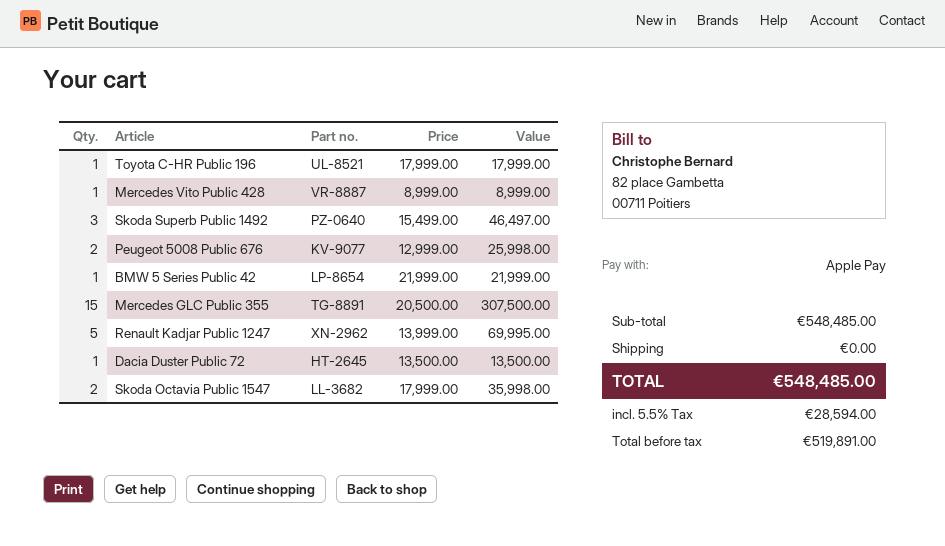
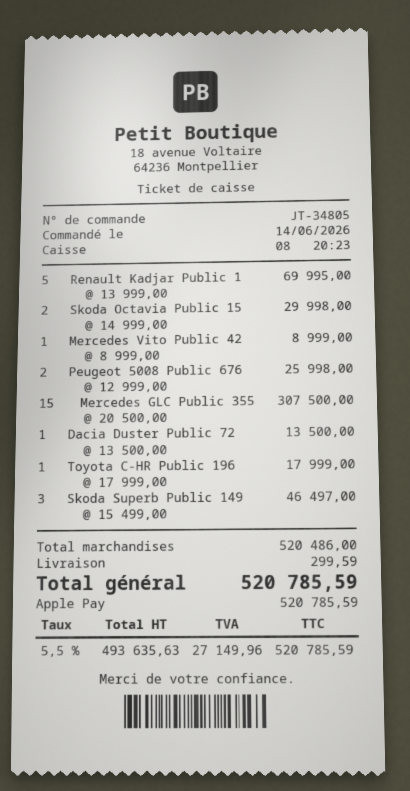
BMW 5 Series Public 42: 1 x 21999.00 = 21999.00 -> none
Skoda Octavia Public 1547: 2 x 17999.00 = 35998.00 -> 2 x 14999.00 = 29998.00
subtotal: 548485.00 -> 520486.00
shipping: 0.00 -> 299.59
net: 519891.00 -> 493635.63
tax: 5.5% = 28594.00 -> 5.5% = 27149.96
total: 548485.00 -> 520785.59

